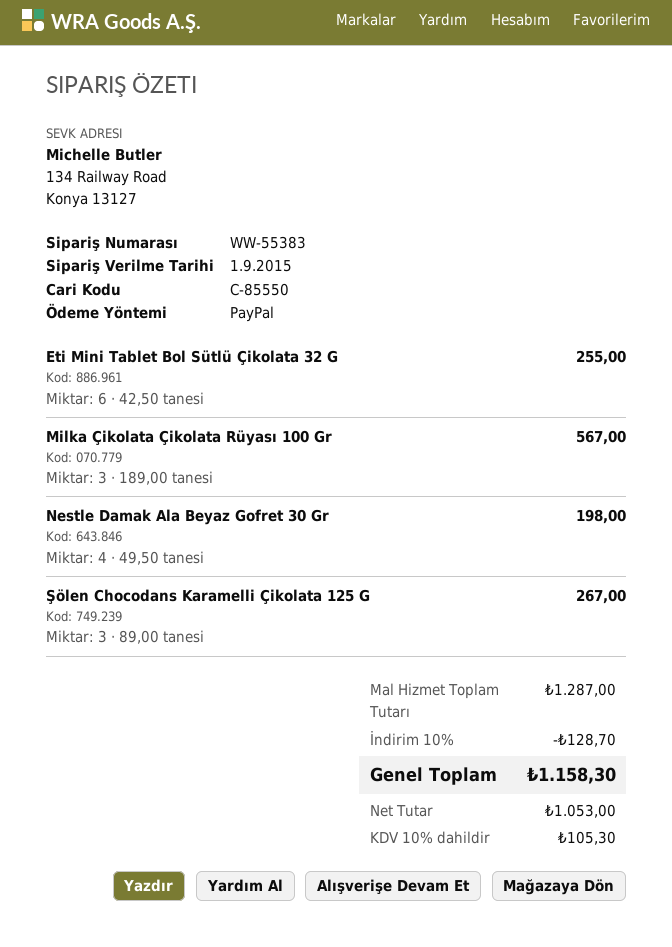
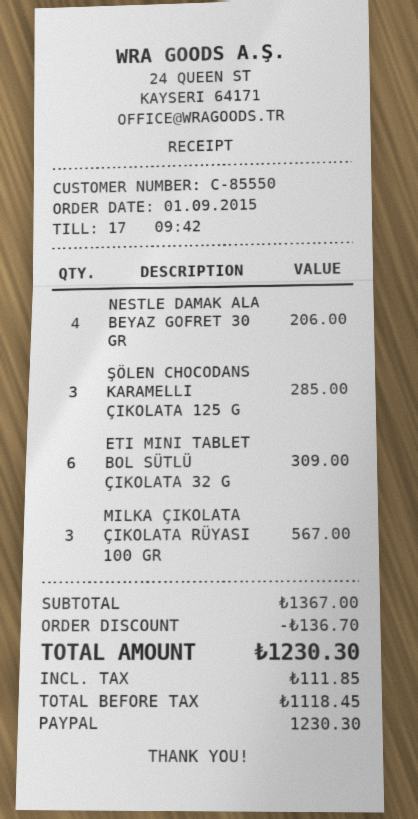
Eti Mini Tablet Bol Sütlü Çikolata 32 G: 6 for 255.00 -> 6 for 309.00
Nestle Damak Ala Beyaz Gofret 30 Gr: 4 for 198.00 -> 4 for 206.00
Şölen Chocodans Karamelli Çikolata 125 G: 3 for 267.00 -> 3 for 285.00
subtotal: 1287.00 -> 1367.00
discount: 128.70 -> 136.70
net: 1053.00 -> 1118.45
tax: 105.30 -> 111.85
total: 1158.30 -> 1230.30

